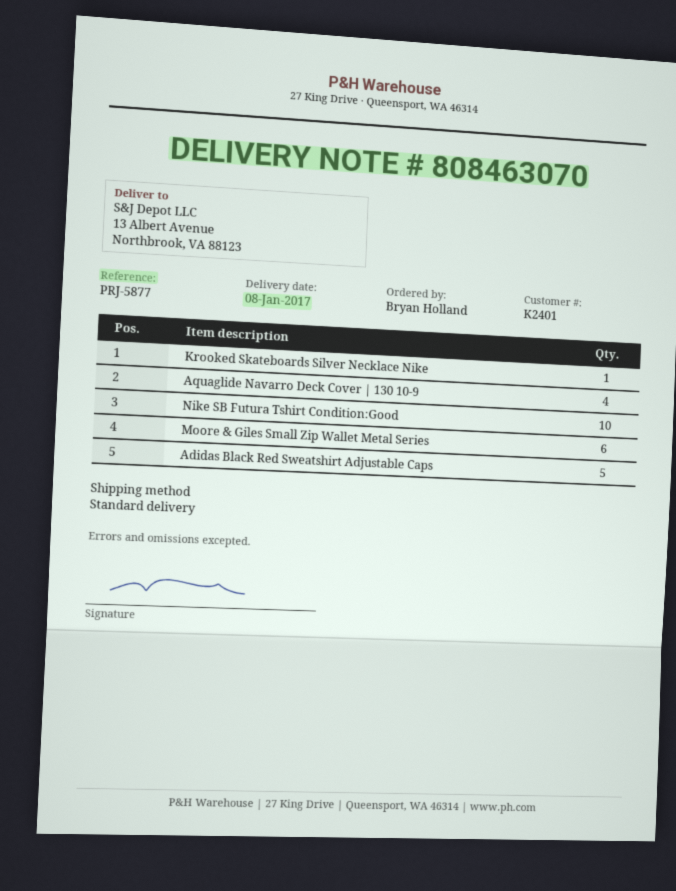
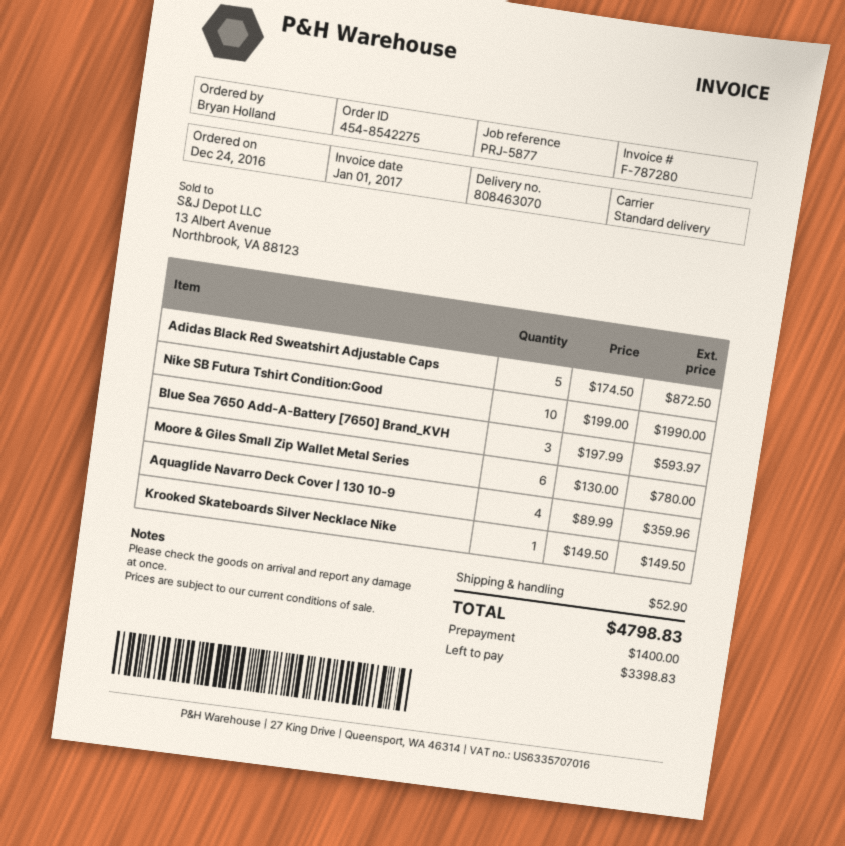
Blue Sea 7650 Add-A-Battery [7650] Brand_KVH: none -> 3

